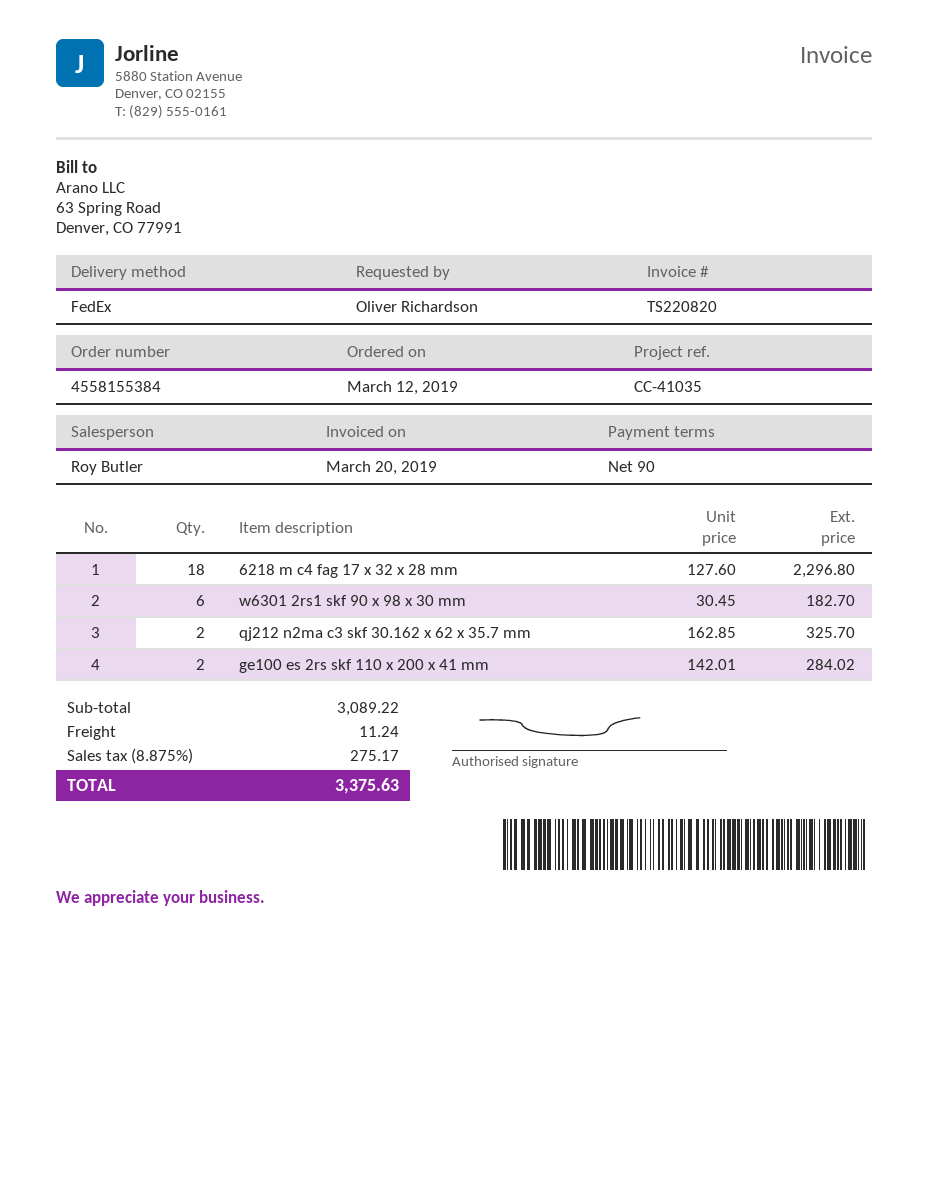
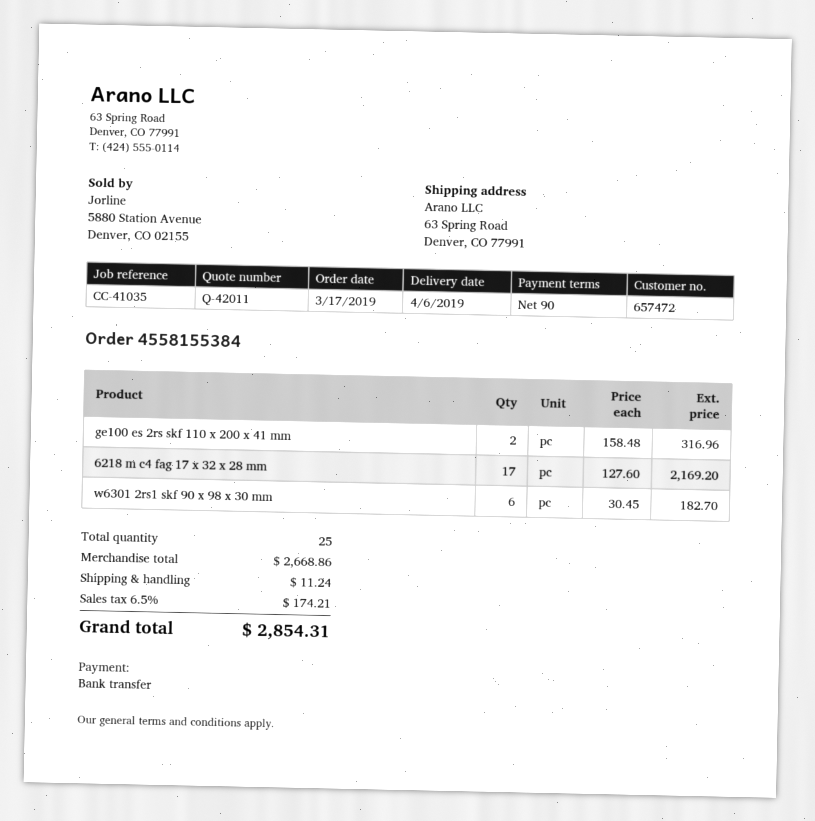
order date: 2019-03-12 -> 2019-03-17
6218 m c4 fag 17 x 32 x 28 mm: 18 x 127.60 = 2296.80 -> 17 x 127.60 = 2169.20
qj212 n2ma c3 skf 30.162 x 62 x 35.7 mm: 2 x 162.85 = 325.70 -> none
ge100 es 2rs skf 110 x 200 x 41 mm: 2 x 142.01 = 284.02 -> 2 x 158.48 = 316.96
subtotal: 3089.22 -> 2668.86
tax: 8.875% = 275.17 -> 6.5% = 174.21
total: 3375.63 -> 2854.31

